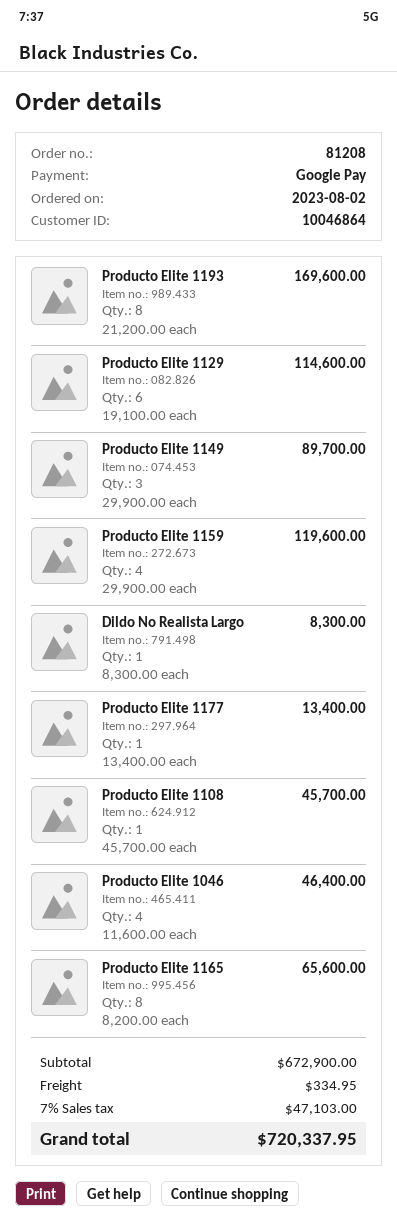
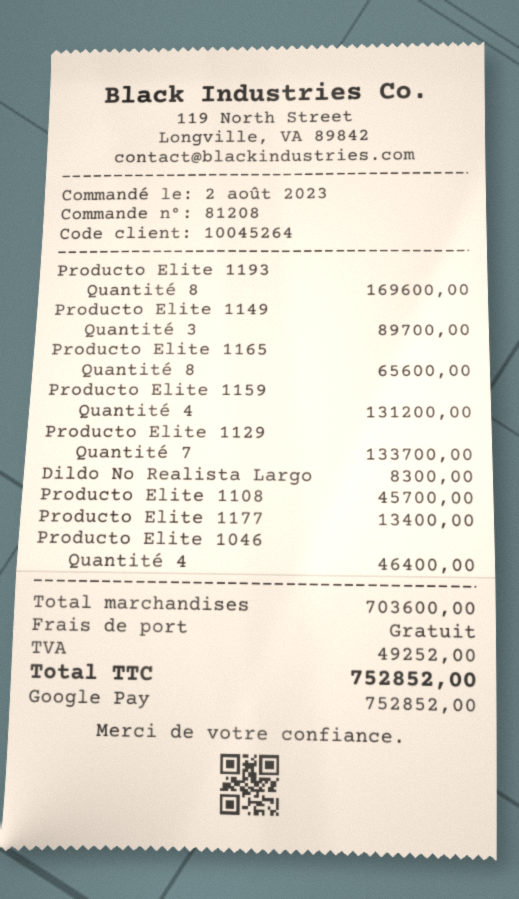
customer number: 10046864 -> 10045264
Producto Elite 1129: 6 for 114600.00 -> 7 for 133700.00
Producto Elite 1159: 4 for 119600.00 -> 4 for 131200.00
subtotal: 672900.00 -> 703600.00
shipping: 334.95 -> 0.00
tax: 47103.00 -> 49252.00
total: 720337.95 -> 752852.00

